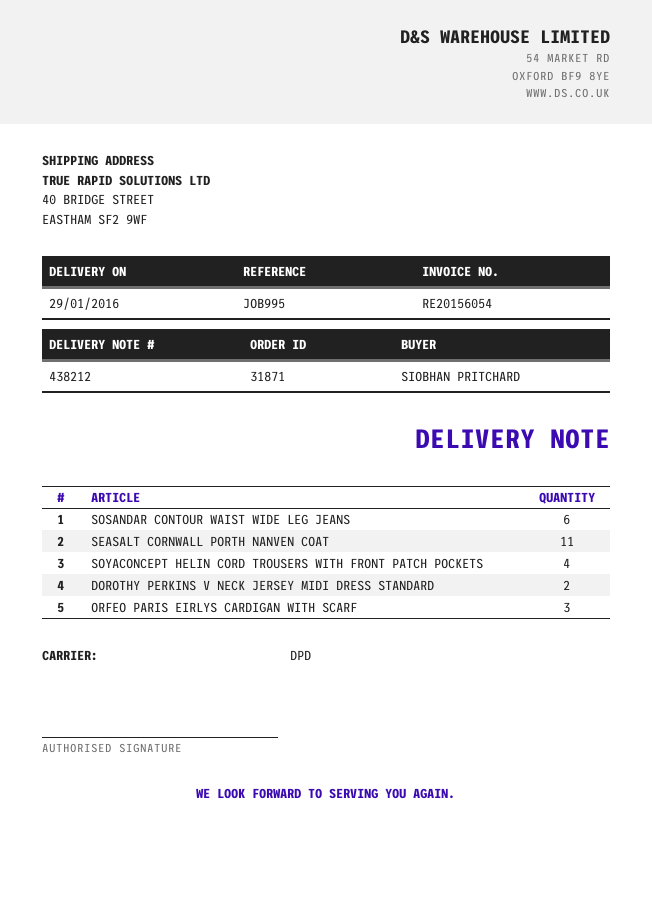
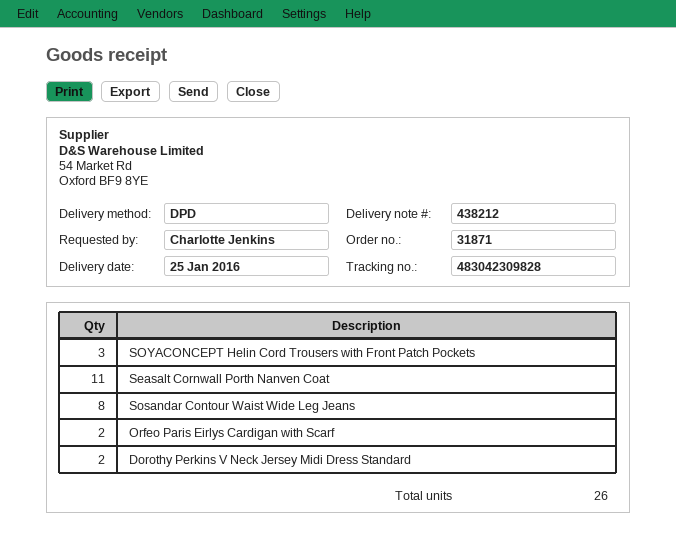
delivery date: 2016-01-29 -> 2016-01-25
ordered by: SIOBHAN PRITCHARD -> Charlotte Jenkins
SOSANDAR CONTOUR WAIST WIDE LEG JEANS: 6 -> 8
SOYACONCEPT HELIN CORD TROUSERS WITH FRONT PATCH POCKETS: 4 -> 3
ORFEO PARIS EIRLYS CARDIGAN WITH SCARF: 3 -> 2

